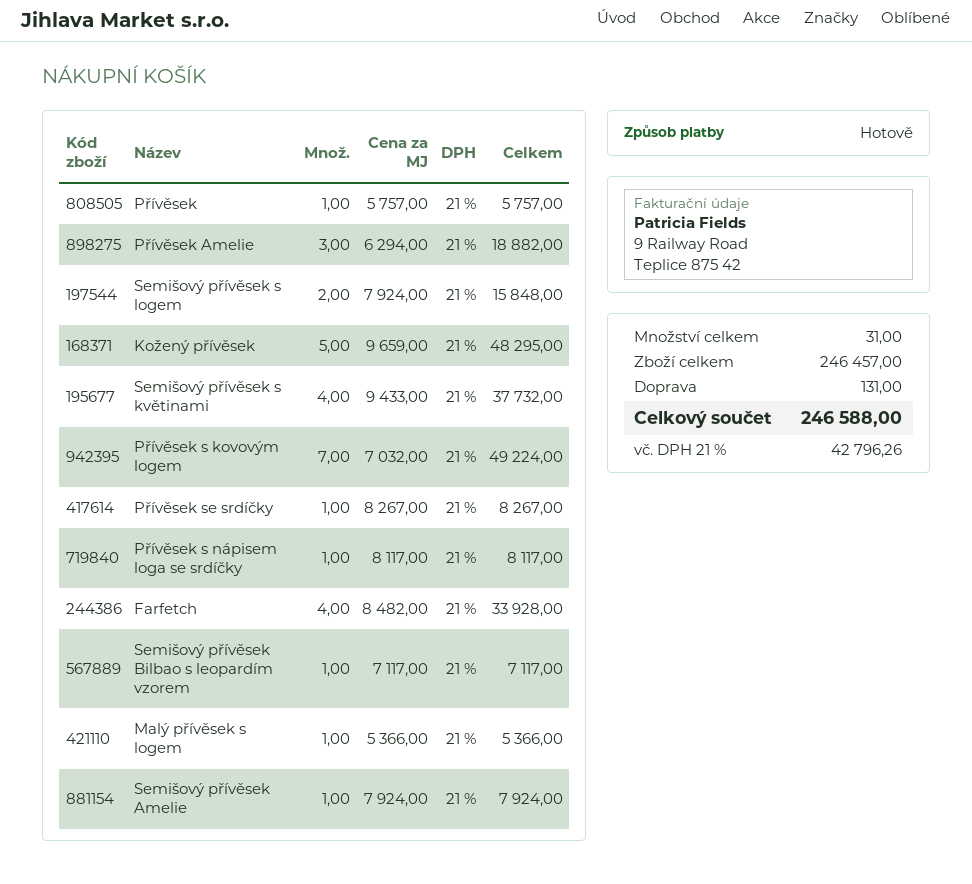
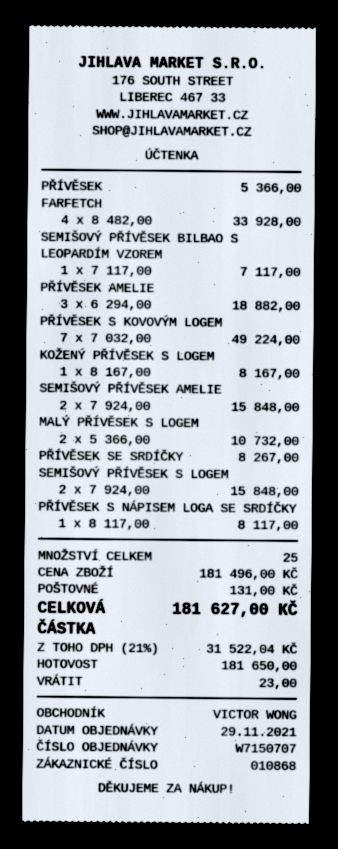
Přívěsek: 1 x 5757.00 = 5757.00 -> 1 x 5366.00 = 5366.00
Kožený přívěsek: 5 x 9659.00 = 48295.00 -> none
Semišový přívěsek s květinami: 4 x 9433.00 = 37732.00 -> none
Malý přívěsek s logem: 1 x 5366.00 = 5366.00 -> 2 x 5366.00 = 10732.00
Semišový přívěsek Amelie: 1 x 7924.00 = 7924.00 -> 2 x 7924.00 = 15848.00
KOŽENÝ PŘÍVĚSEK S LOGEM: none -> 1 x 8167.00 = 8167.00
total quantity: 31 -> 25
subtotal: 246457.00 -> 181496.00
tax: 21% = 42796.26 -> 21% = 31522.04
total: 246588.00 -> 181627.00

